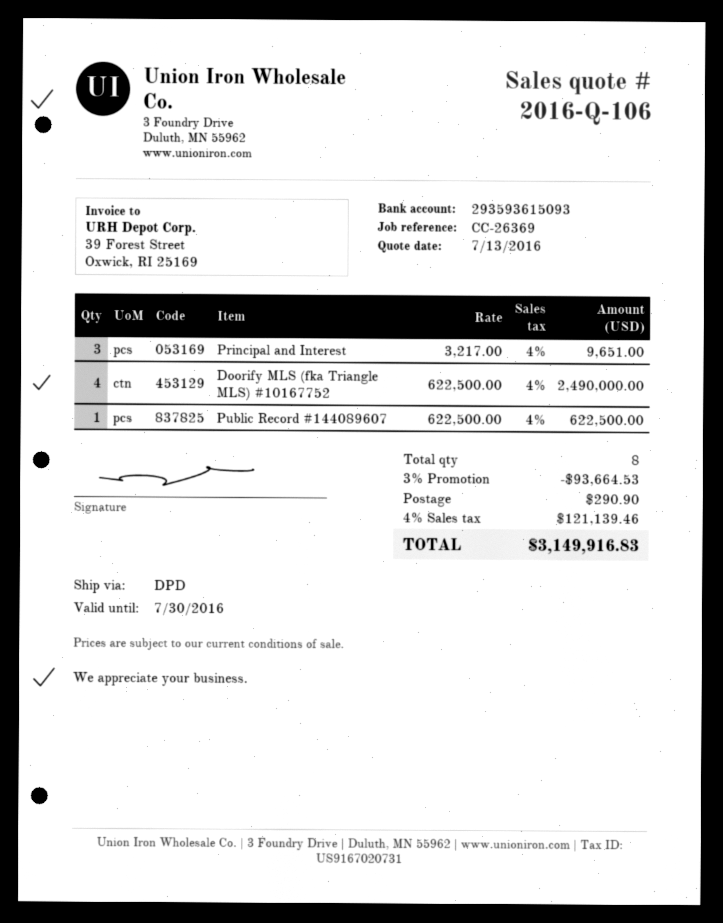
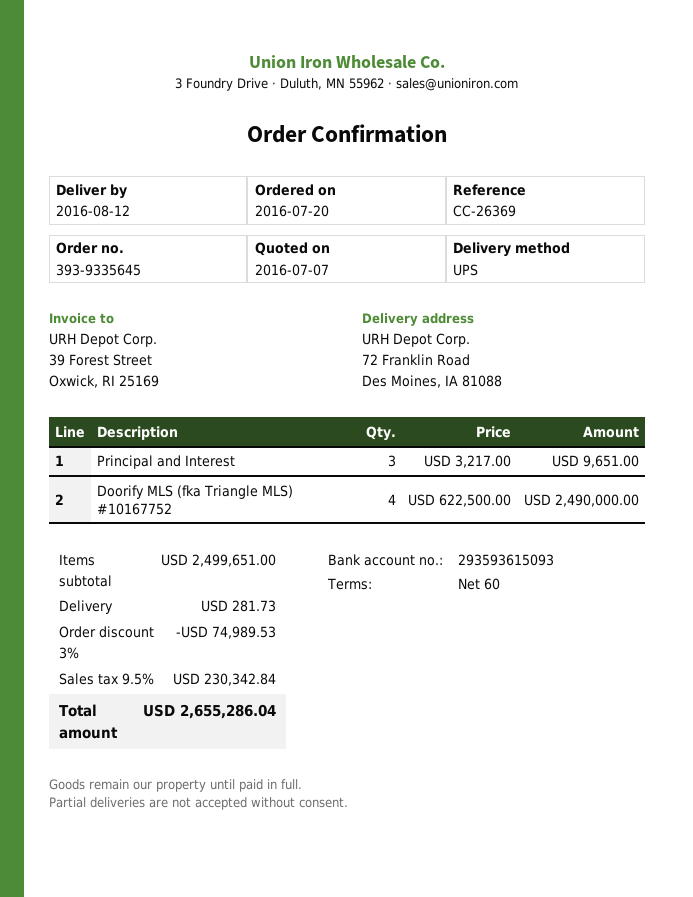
quote date: 2016-07-13 -> 2016-07-07
shipping method: DPD -> UPS
Public Record #144089607: 1 x 622500.00 = 622500.00 -> none
discount: 3% = 93664.53 -> 3% = 74989.53
shipping: 290.90 -> 281.73
tax: 4% = 121139.46 -> 9.5% = 230342.84
total: 3149916.83 -> 2655286.04

